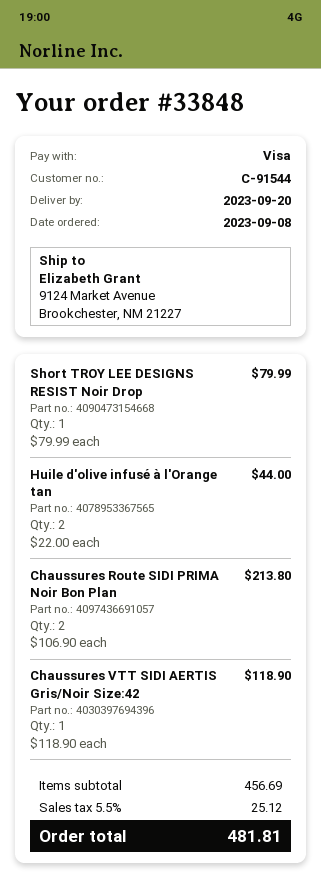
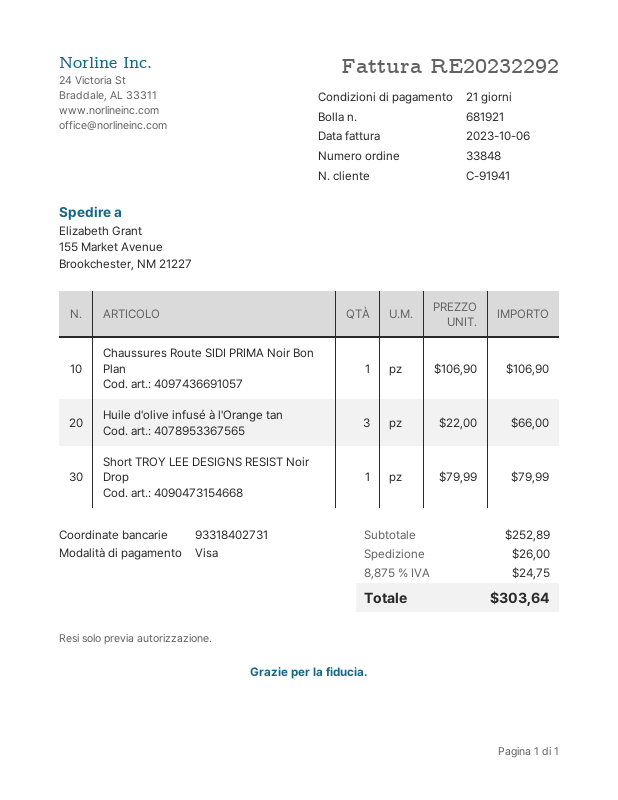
customer number: C-91544 -> C-91941
ship to: 9124 Market Avenue, Brookchester, NM 21227 -> 155 Market Avenue, Brookchester, NM 21227
Huile d'olive infusé à l'Orange tan: 2 x 22.00 = 44.00 -> 3 x 22.00 = 66.00
Chaussures Route SIDI PRIMA Noir Bon Plan: 2 x 106.90 = 213.80 -> 1 x 106.90 = 106.90
Chaussures VTT SIDI AERTIS Gris/Noir Size:42: 1 x 118.90 = 118.90 -> none
subtotal: 456.69 -> 252.89
shipping: none -> 26.00
tax: 5.5% = 25.12 -> 8.875% = 24.75
total: 481.81 -> 303.64

